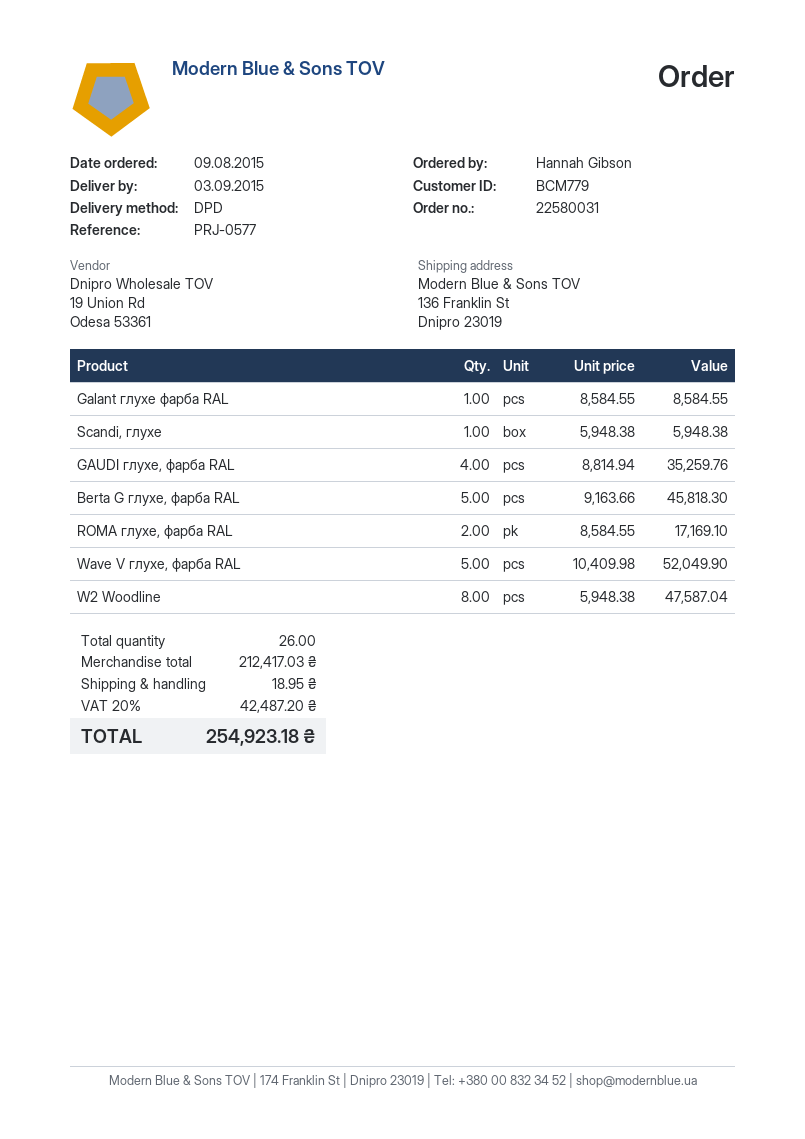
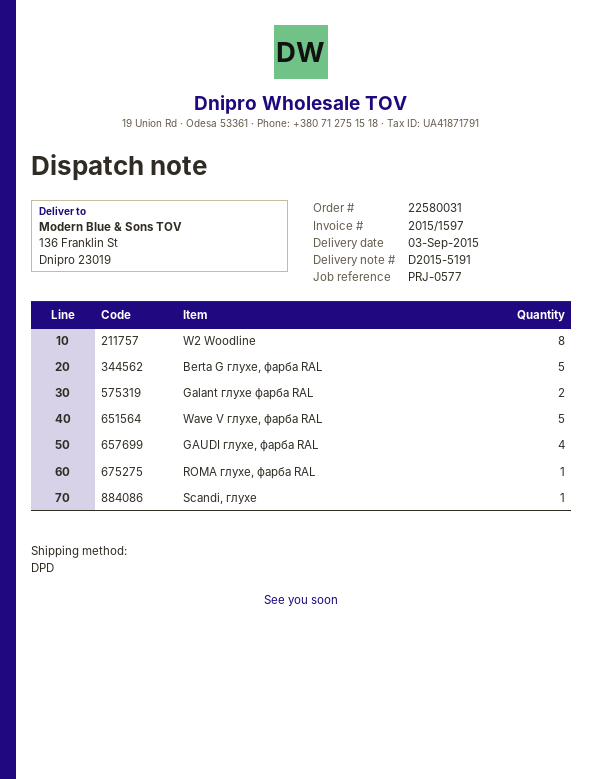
Galant глухе фарба RAL: 1 -> 2
ROMA глухе, фарба RAL: 2 -> 1

